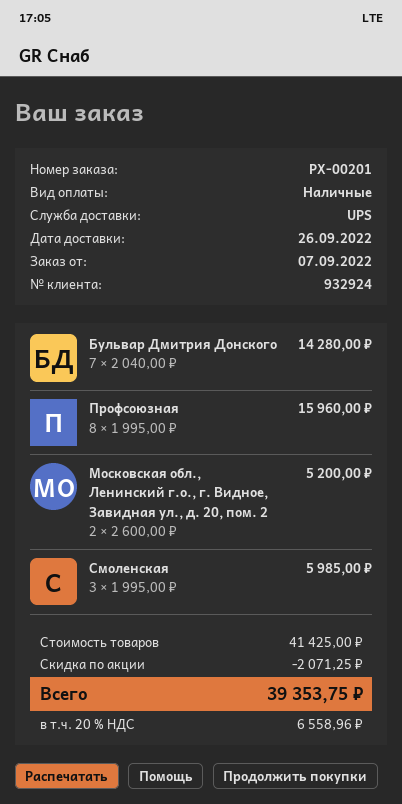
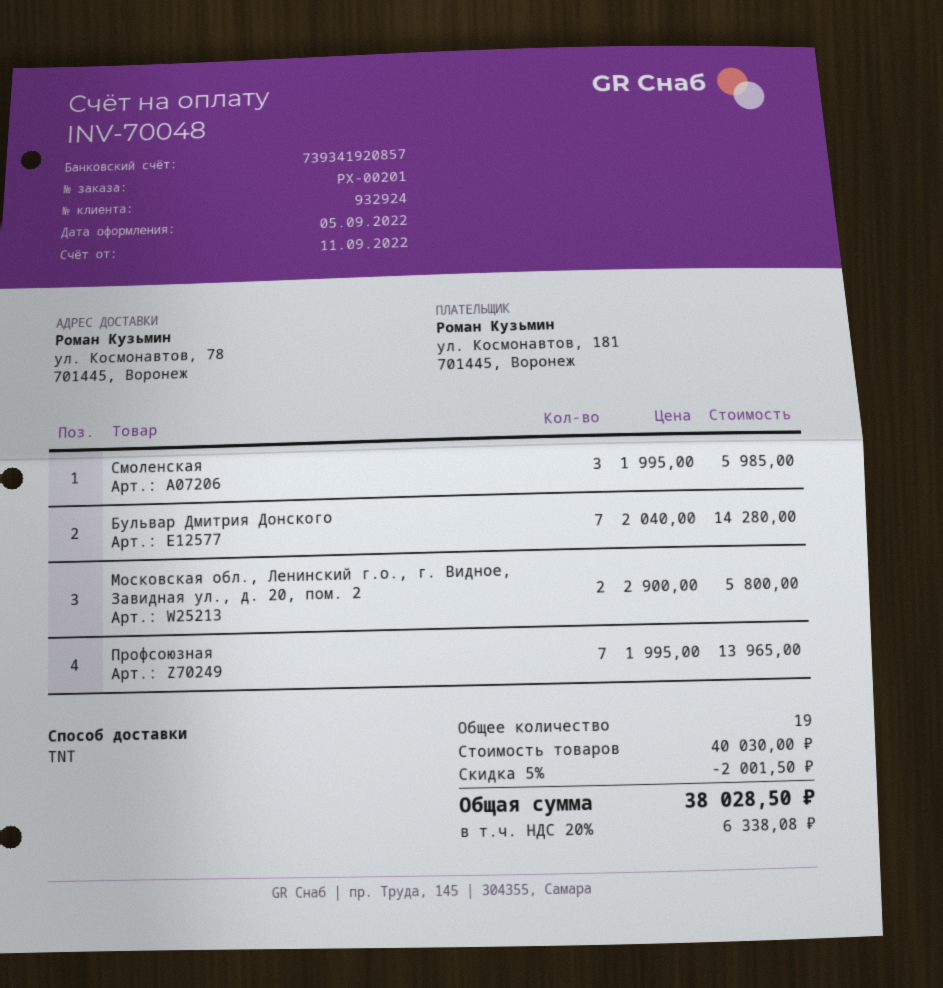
order date: 2022-09-07 -> 2022-09-05
shipping method: UPS -> TNT
Профсоюзная: 8 x 1995.00 = 15960.00 -> 7 x 1995.00 = 13965.00
Московская обл., Ленинский г.о., г. Видное, Завидная ул., д. 20, пом. 2: 2 x 2600.00 = 5200.00 -> 2 x 2900.00 = 5800.00
subtotal: 41425.00 -> 40030.00
discount: 2071.25 -> 2001.50
tax: 20% = 6558.96 -> 20% = 6338.08
total: 39353.75 -> 38028.50

